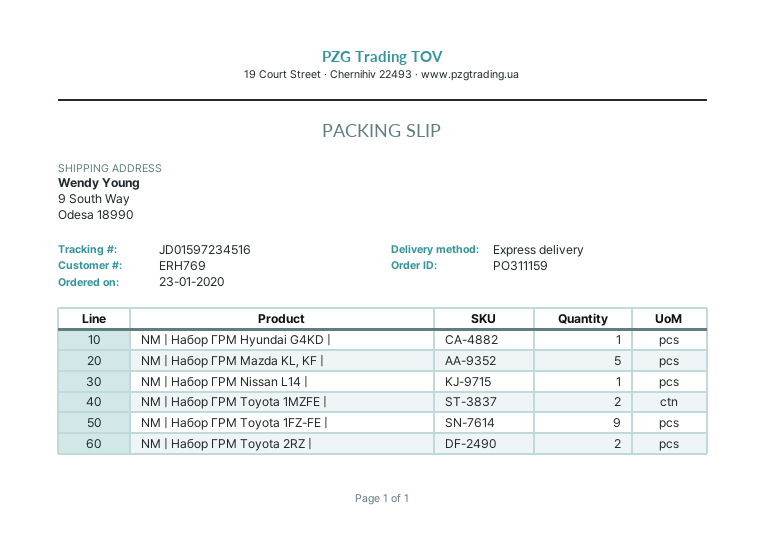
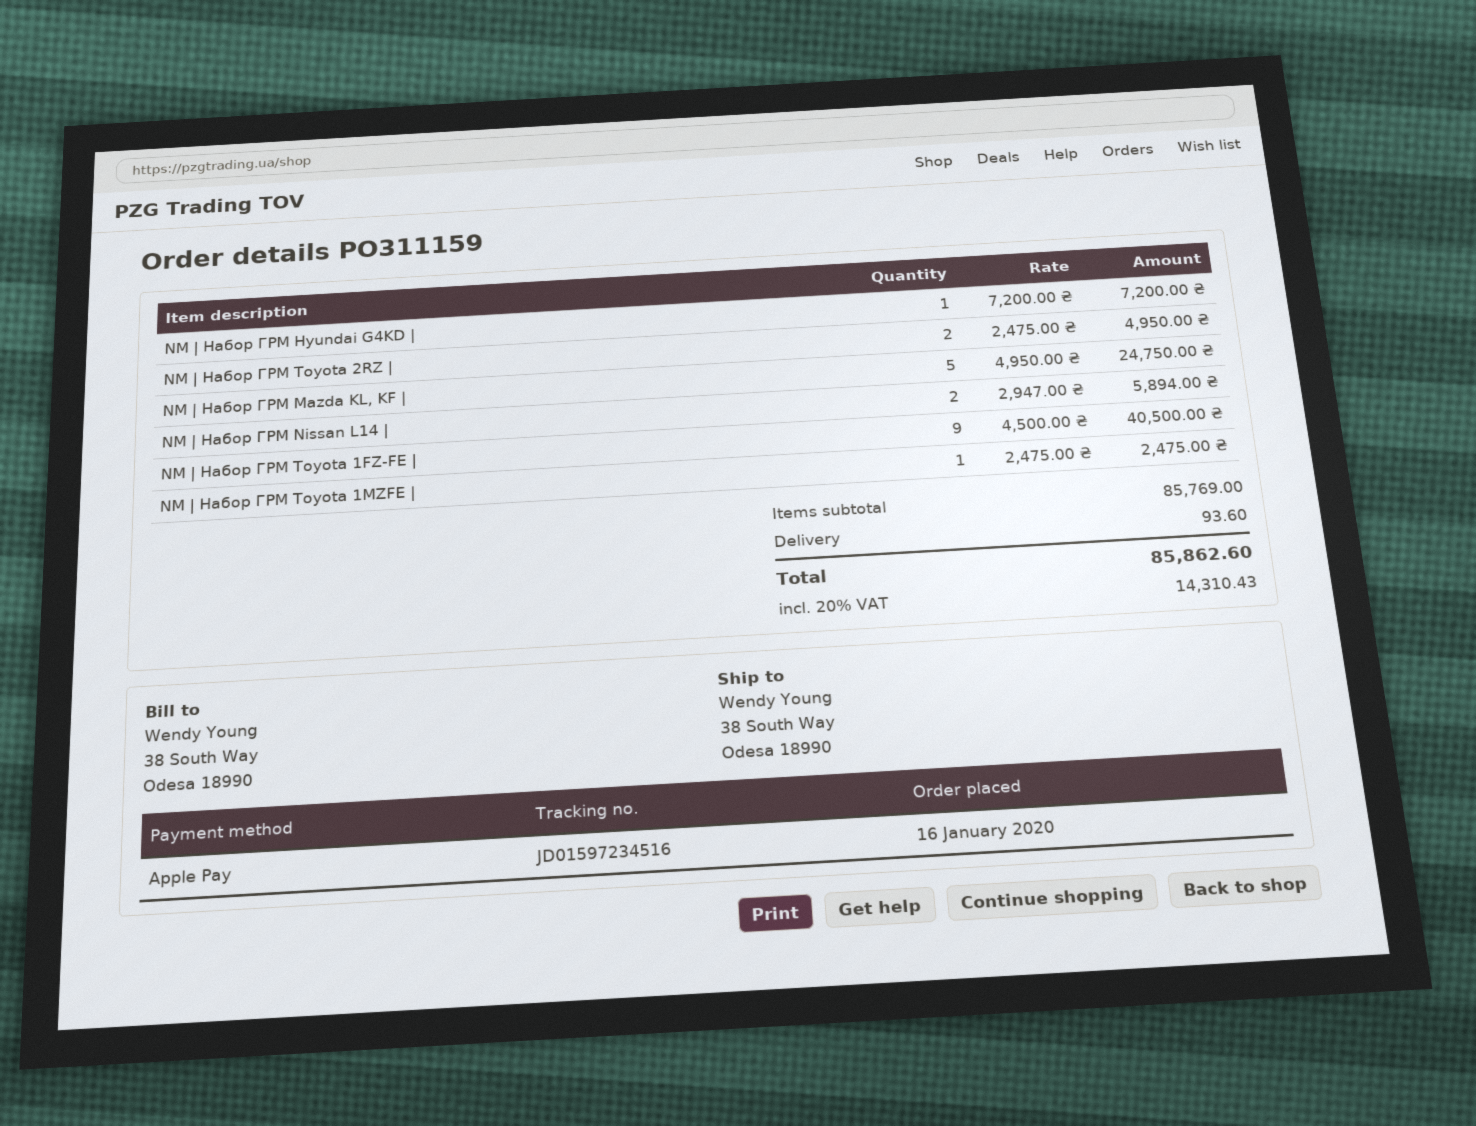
order date: 2020-01-23 -> 2020-01-16
ship to: 9 South Way, Odesa 18990 -> 38 South Way, Odesa 18990
NM | Набор ГРМ Nissan L14 |: 1 -> 2
NM | Набор ГРМ Toyota 1MZFE |: 2 -> 1

